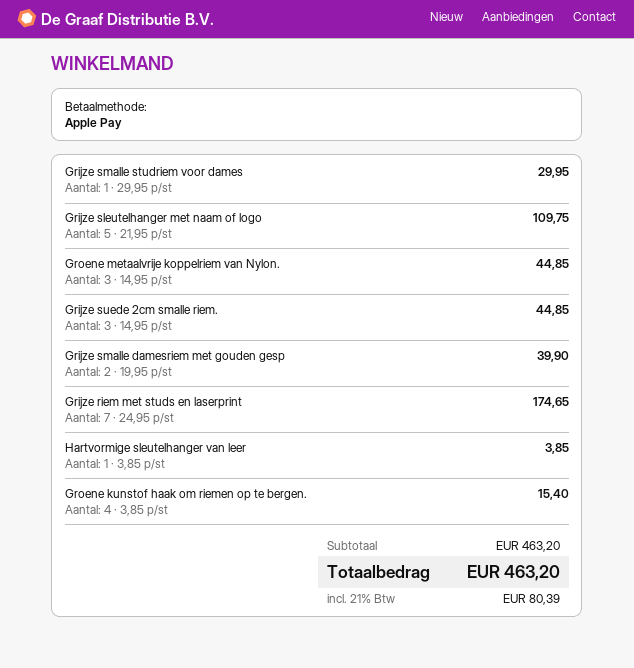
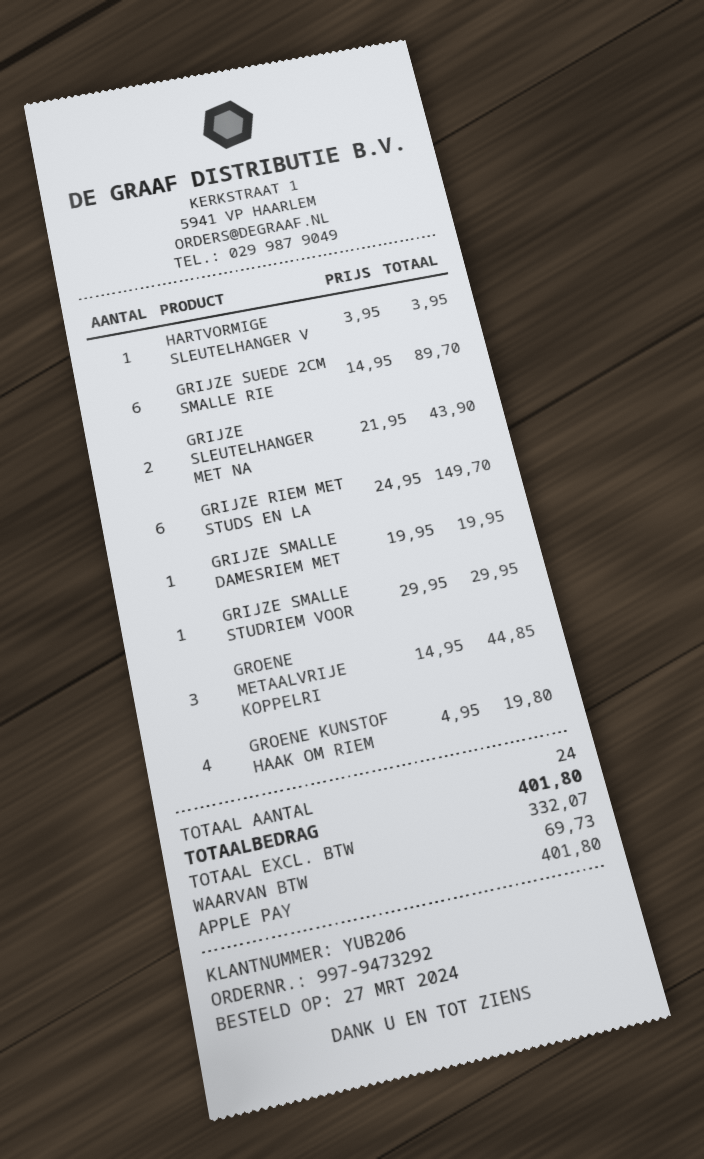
Grijze sleutelhanger met naam of logo: 5 x 21.95 = 109.75 -> 2 x 21.95 = 43.90
Grijze suede 2cm smalle riem.: 3 x 14.95 = 44.85 -> 6 x 14.95 = 89.70
Grijze smalle damesriem met gouden gesp: 2 x 19.95 = 39.90 -> 1 x 19.95 = 19.95
Grijze riem met studs en laserprint: 7 x 24.95 = 174.65 -> 6 x 24.95 = 149.70
Hartvormige sleutelhanger van leer: 1 x 3.85 = 3.85 -> 1 x 3.95 = 3.95
Groene kunstof haak om riemen op te bergen.: 4 x 3.85 = 15.40 -> 4 x 4.95 = 19.80
tax: 80.39 -> 69.73
total: 463.20 -> 401.80

